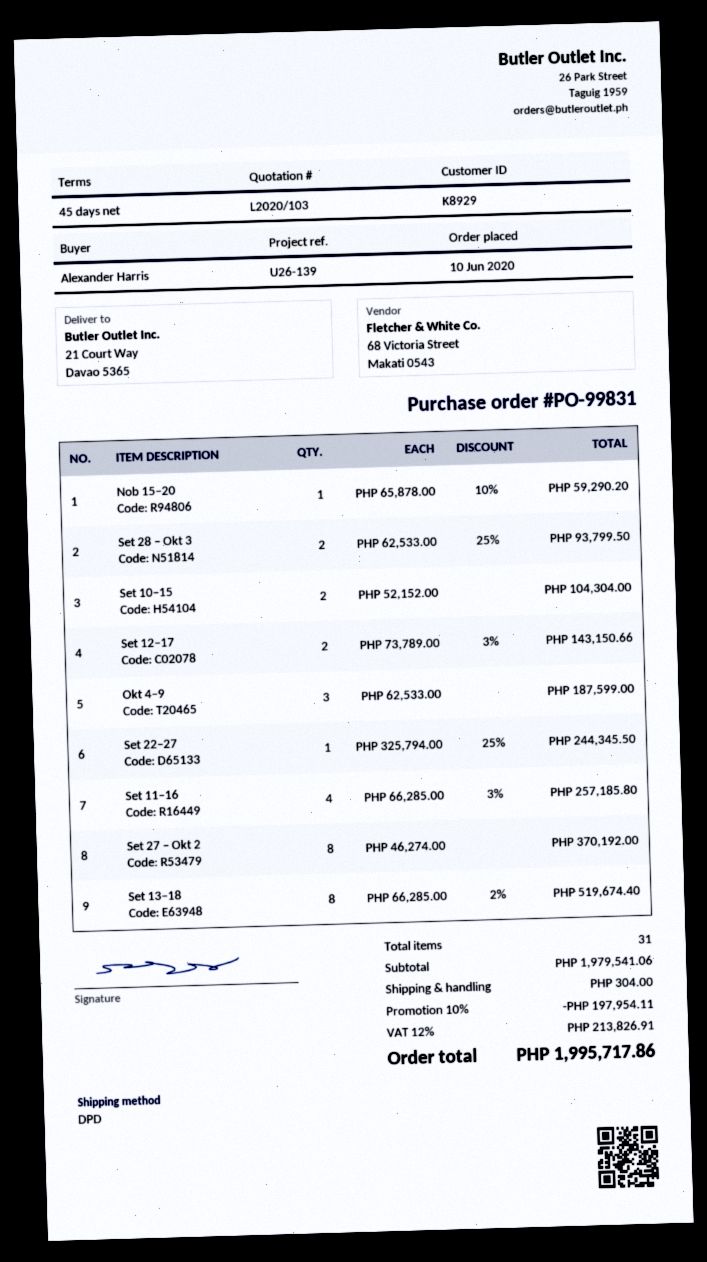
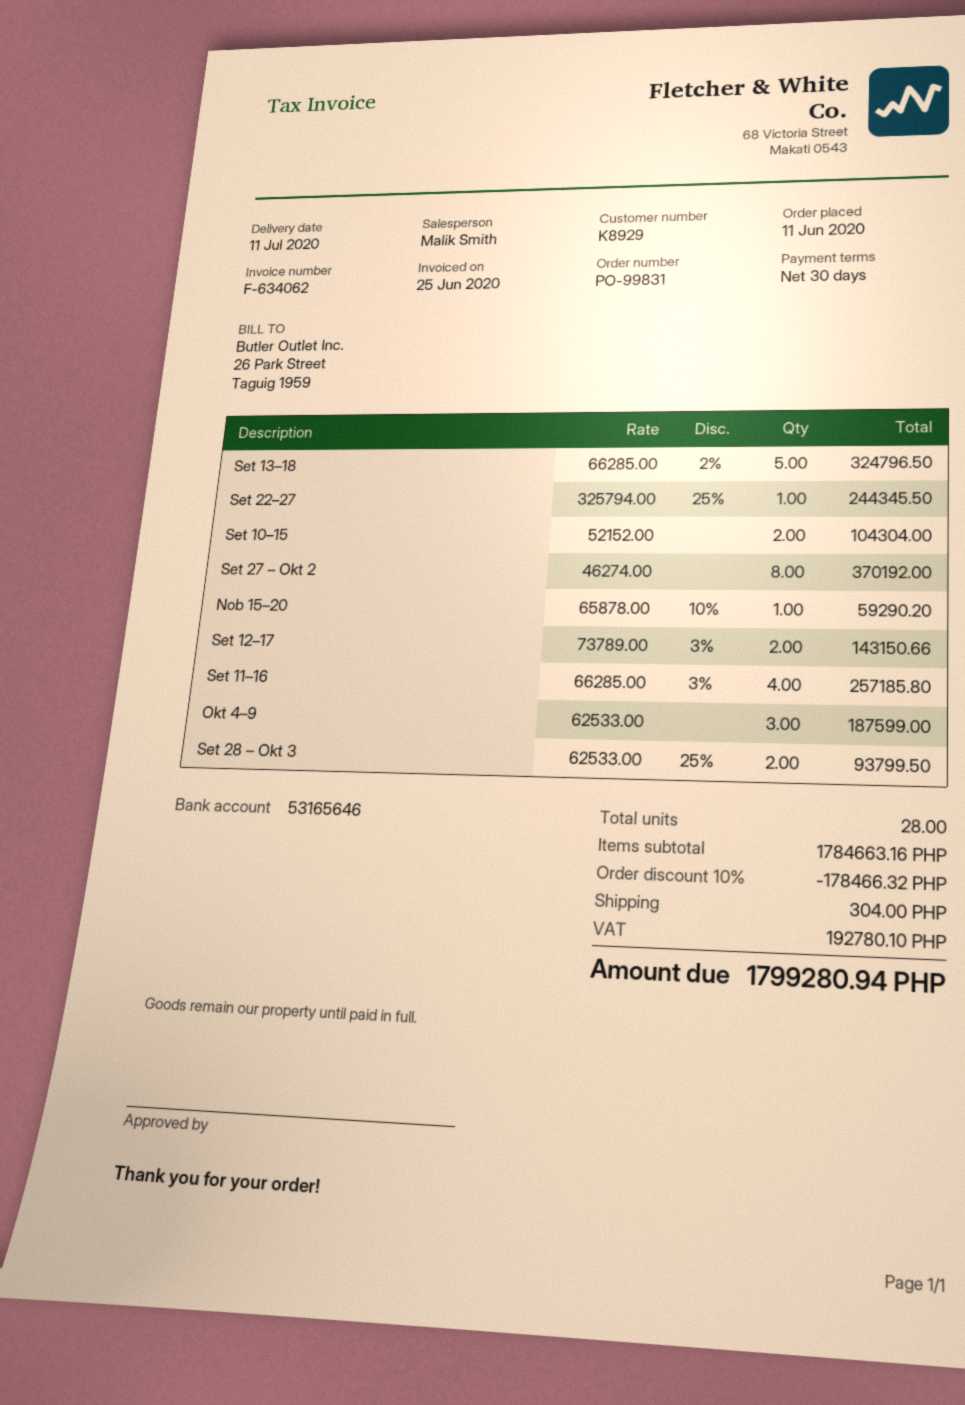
order date: 2020-06-10 -> 2020-06-11
payment terms: 45 days -> 30 days
Set 13–18: 8 x 66285.00 - 2% = 519674.40 -> 5 x 66285.00 - 2% = 324796.50
total quantity: 31 -> 28
subtotal: 1979541.06 -> 1784663.16
discount: 10% = 197954.11 -> 10% = 178466.32
tax: 213826.91 -> 192780.10
total: 1995717.86 -> 1799280.94

